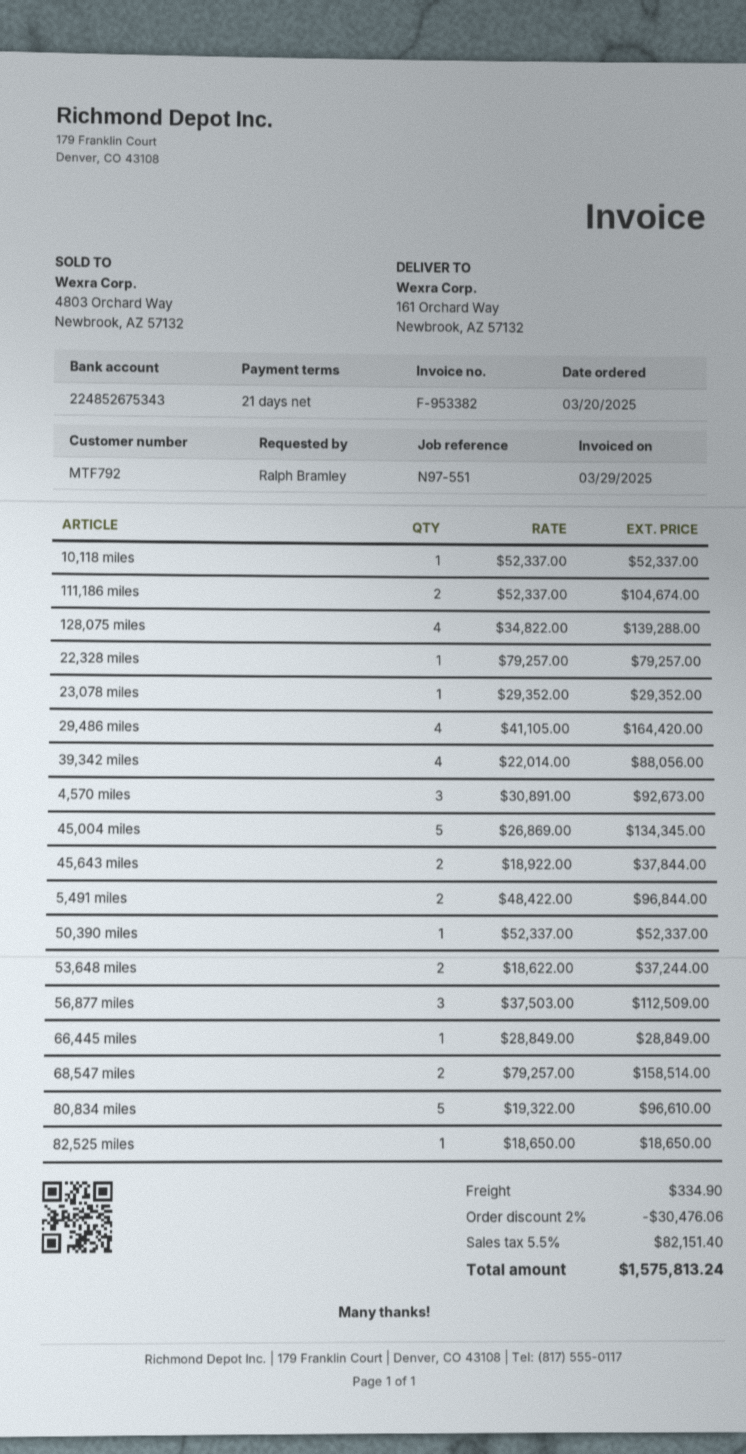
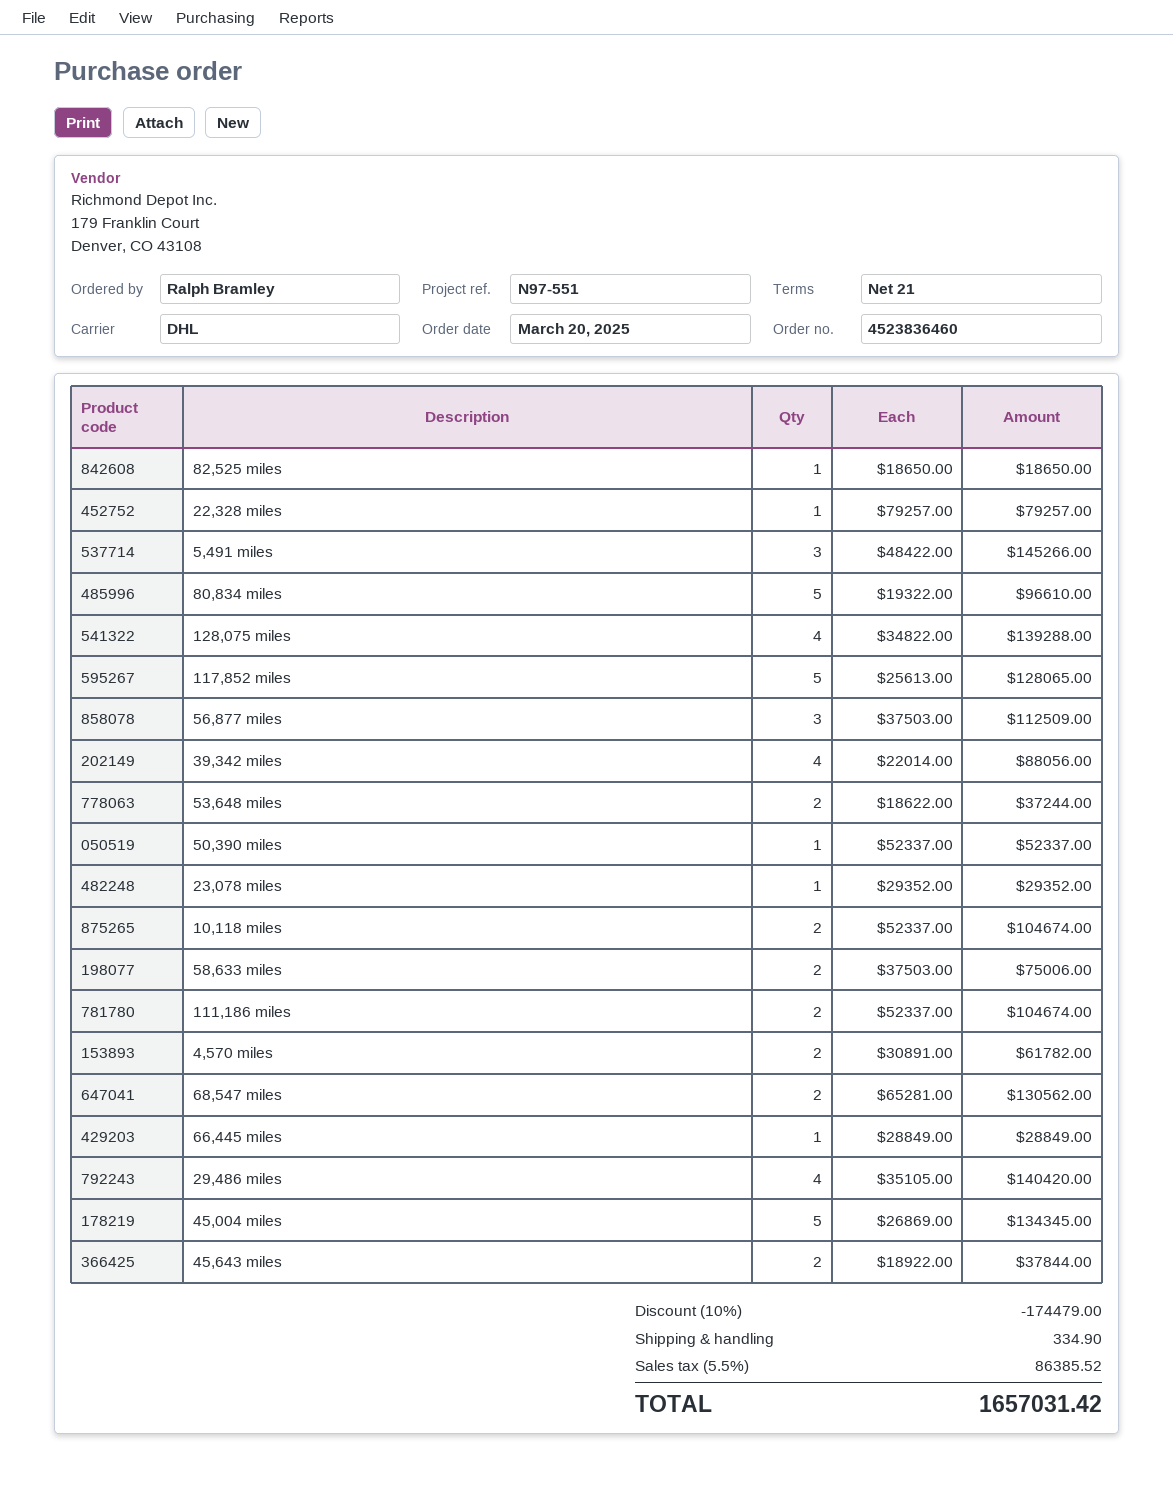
10,118 miles: 1 x 52337.00 = 52337.00 -> 2 x 52337.00 = 104674.00
29,486 miles: 4 x 41105.00 = 164420.00 -> 4 x 35105.00 = 140420.00
4,570 miles: 3 x 30891.00 = 92673.00 -> 2 x 30891.00 = 61782.00
5,491 miles: 2 x 48422.00 = 96844.00 -> 3 x 48422.00 = 145266.00
68,547 miles: 2 x 79257.00 = 158514.00 -> 2 x 65281.00 = 130562.00
117,852 miles: none -> 5 x 25613.00 = 128065.00
58,633 miles: none -> 2 x 37503.00 = 75006.00
discount: 2% = 30476.06 -> 10% = 174479.00
tax: 5.5% = 82151.40 -> 5.5% = 86385.52
total: 1575813.24 -> 1657031.42

